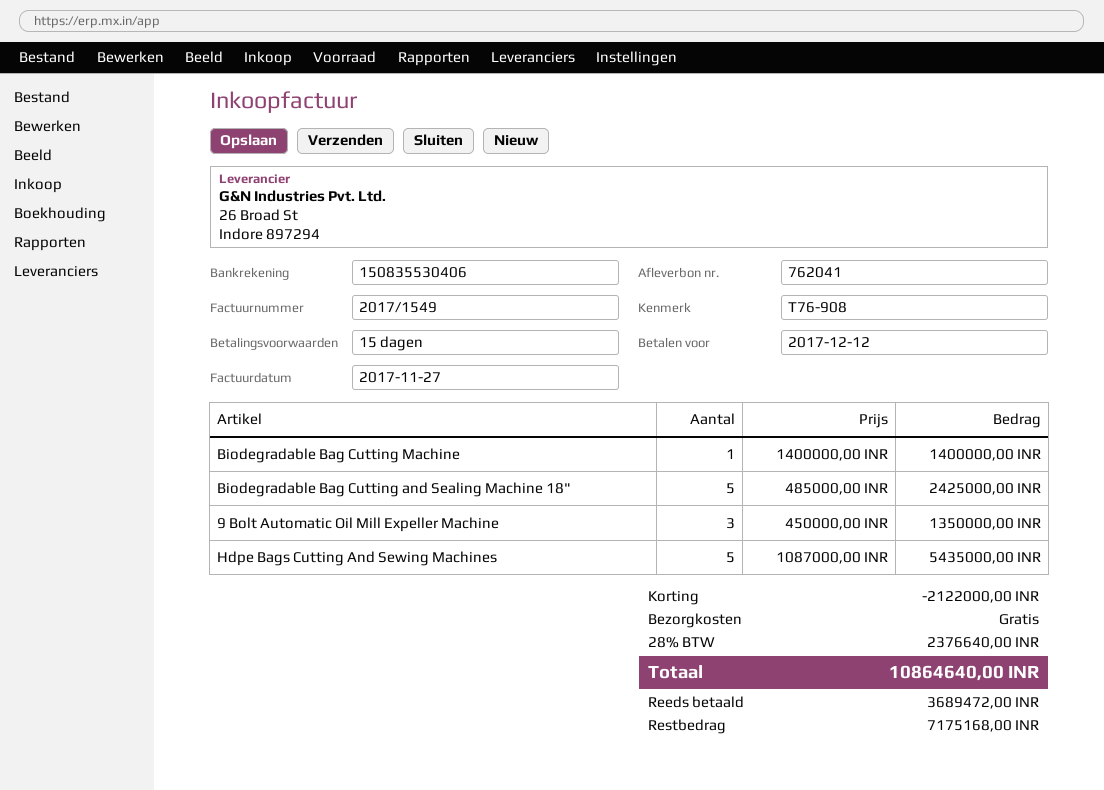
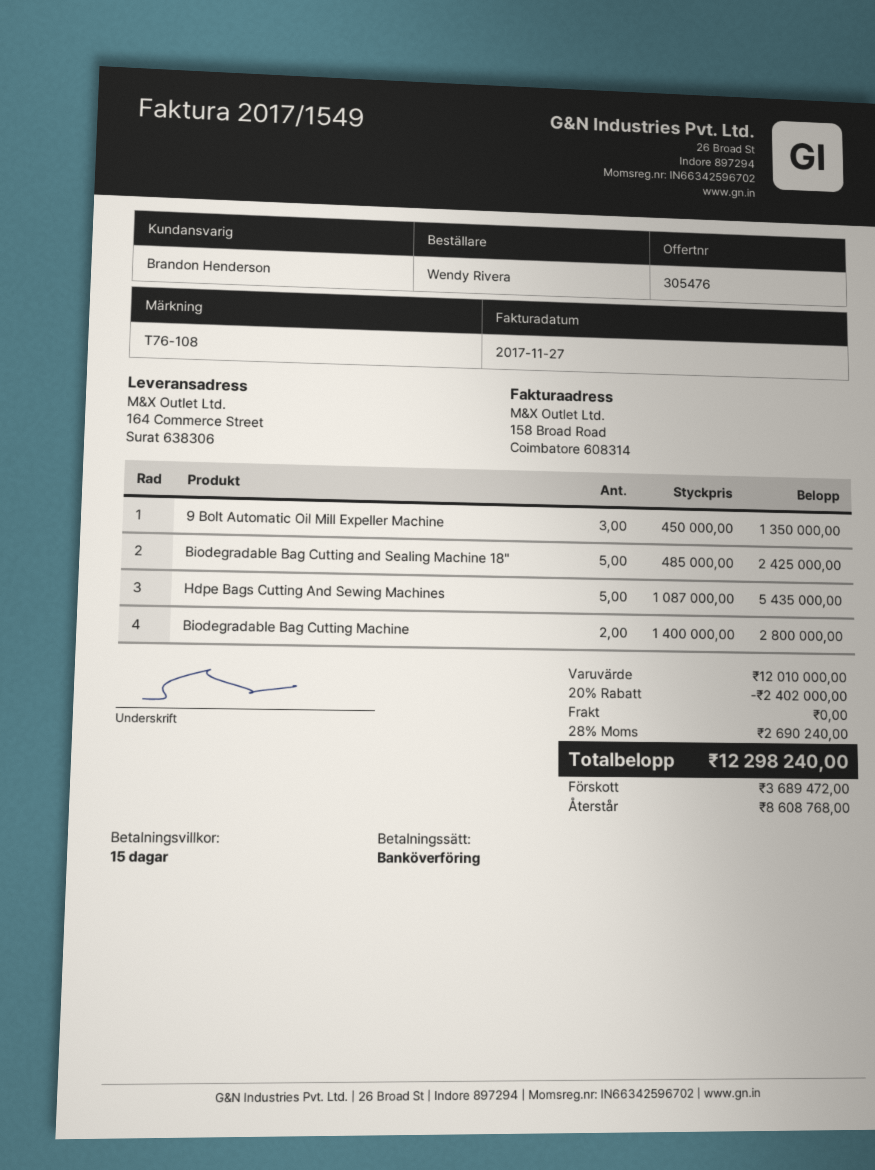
reference: T76-908 -> T76-108
Biodegradable Bag Cutting Machine: 1 x 1400000.00 = 1400000.00 -> 2 x 1400000.00 = 2800000.00
discount: 2122000.00 -> 2402000.00
tax: 28% = 2376640.00 -> 28% = 2690240.00
total: 10864640.00 -> 12298240.00
balance: 7175168.00 -> 8608768.00

